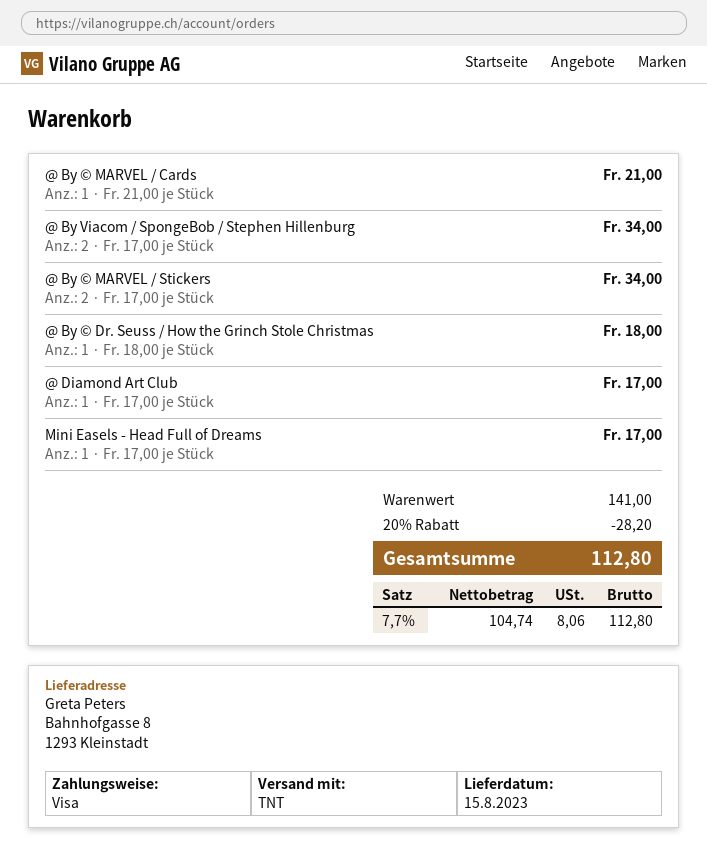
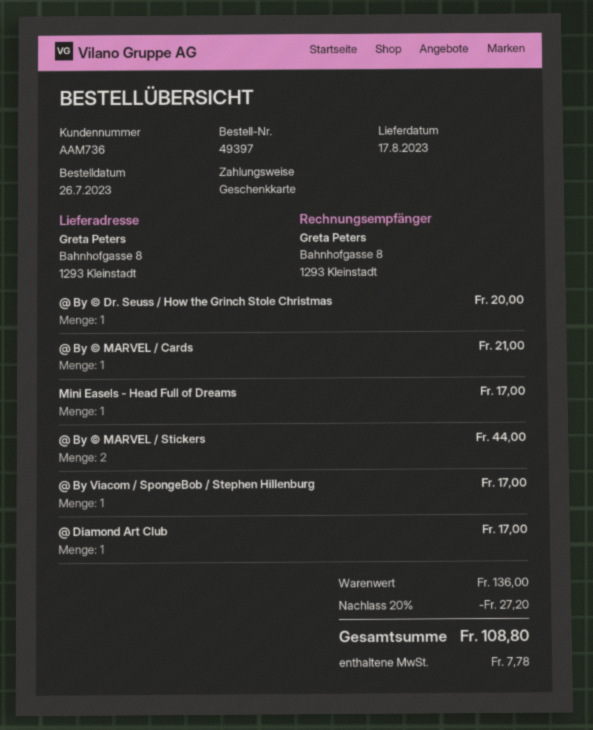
delivery date: 2023-08-15 -> 2023-08-17
payment method: Visa -> gift card
@ By Viacom / SpongeBob / Stephen Hillenburg: 2 for 34.00 -> 1 for 17.00
@ By © MARVEL / Stickers: 2 for 34.00 -> 2 for 44.00
@ By © Dr. Seuss / How the Grinch Stole Christmas: 1 for 18.00 -> 1 for 20.00
subtotal: 141.00 -> 136.00
discount: 20% = 28.20 -> 20% = 27.20
tax: 8.06 -> 7.78
total: 112.80 -> 108.80

